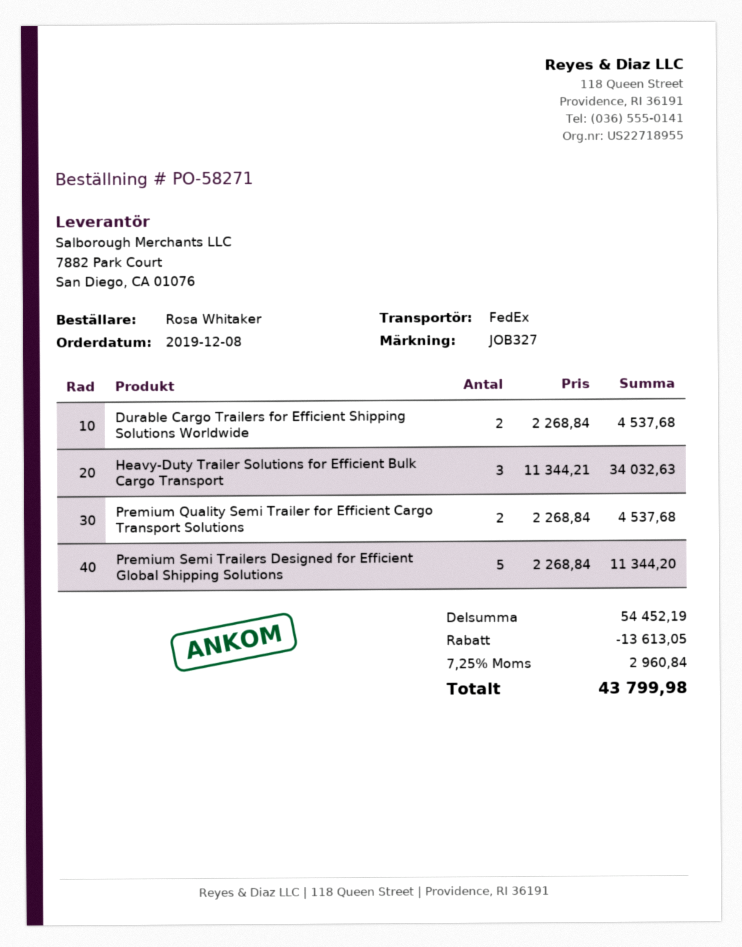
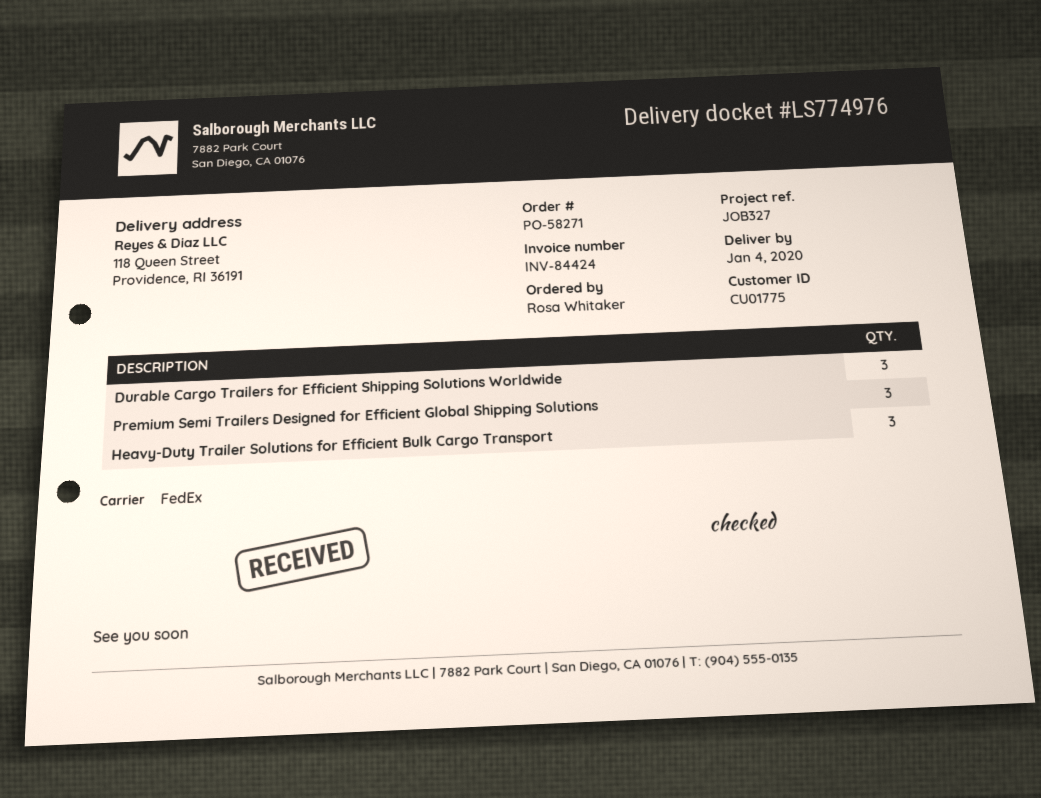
Durable Cargo Trailers for Efficient Shipping Solutions Worldwide: 2 -> 3
Premium Quality Semi Trailer for Efficient Cargo Transport Solutions: 2 -> none
Premium Semi Trailers Designed for Efficient Global Shipping Solutions: 5 -> 3

